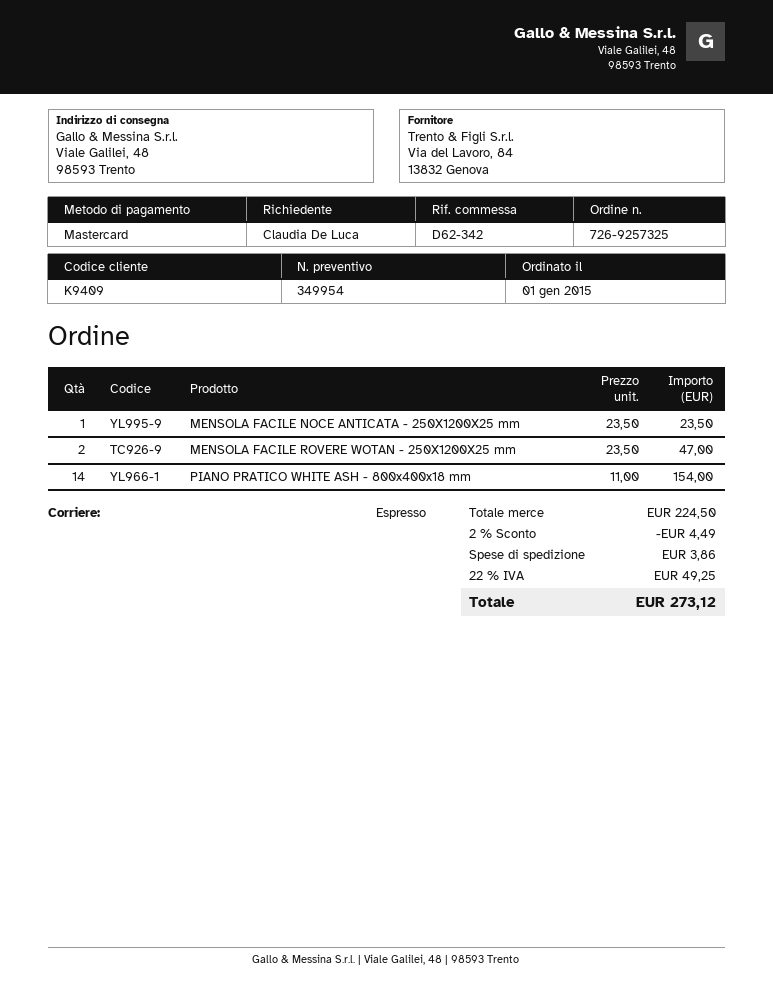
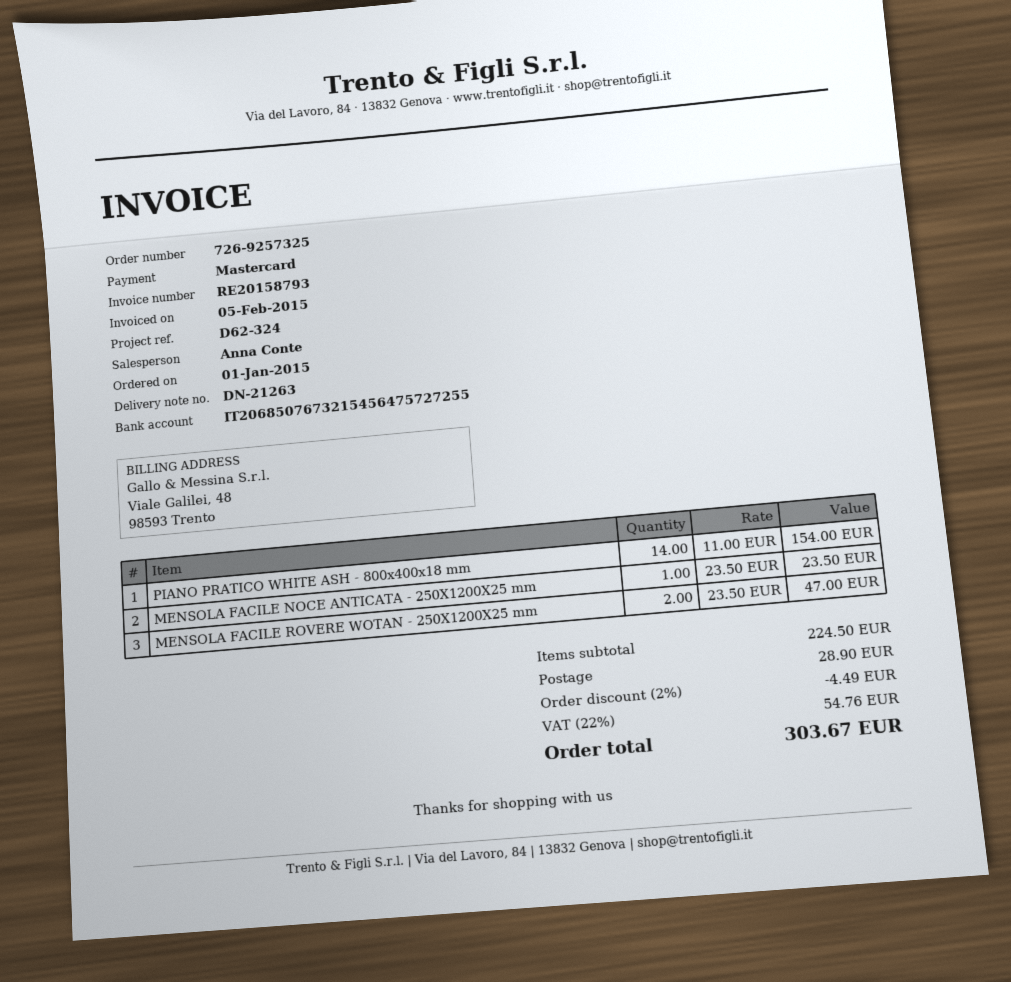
reference: D62-342 -> D62-324
shipping: 3.86 -> 28.90
tax: 22% = 49.25 -> 22% = 54.76
total: 273.12 -> 303.67

